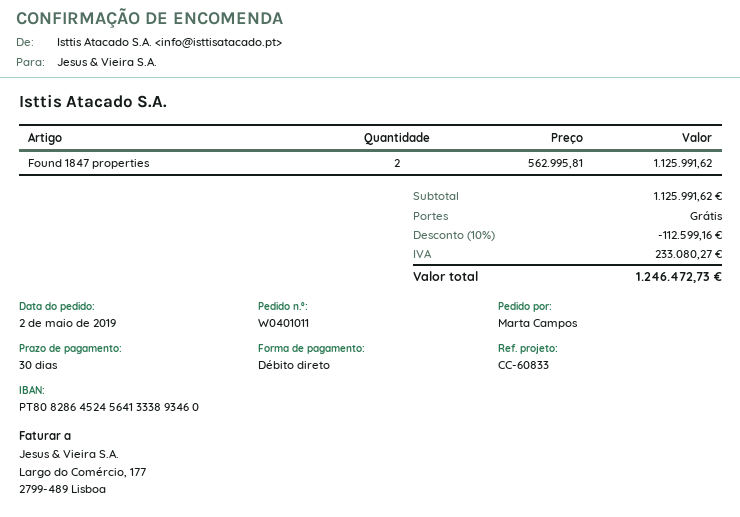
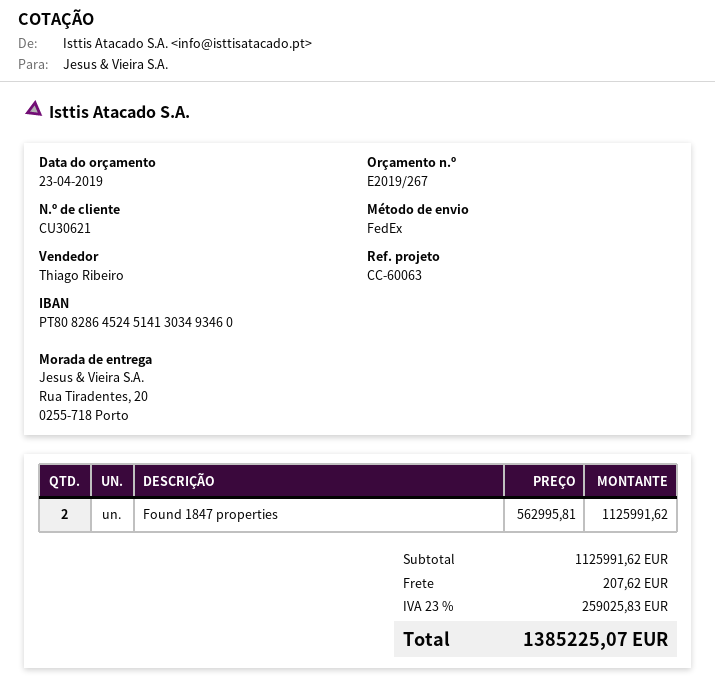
reference: CC-60833 -> CC-60063
bank account: PT80828645245641333893460 -> PT80828645245141303493460
discount: 10% = 112599.16 -> none
shipping: 0.00 -> 207.62
tax: 233080.27 -> 259025.83
total: 1246472.73 -> 1385225.07

